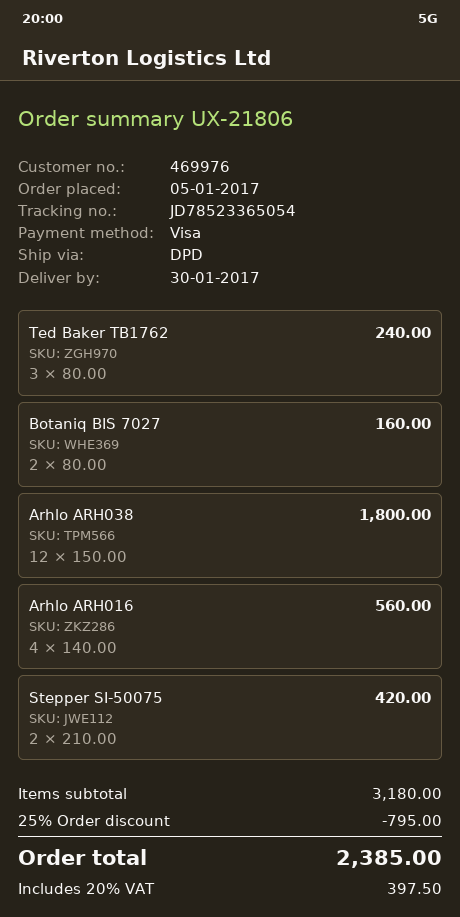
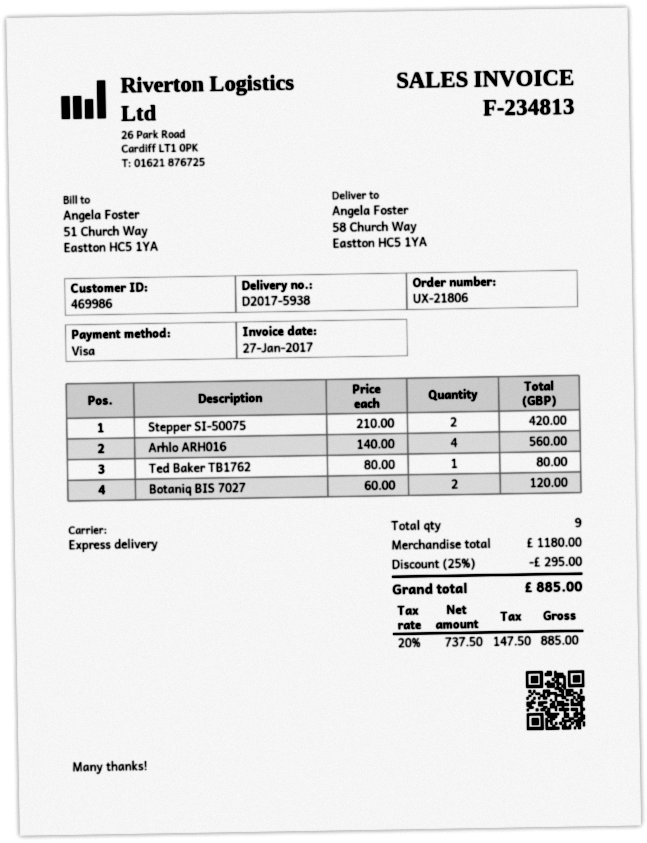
customer number: 469976 -> 469986
shipping method: DPD -> express
Ted Baker TB1762: 3 x 80.00 = 240.00 -> 1 x 80.00 = 80.00
Botaniq BIS 7027: 2 x 80.00 = 160.00 -> 2 x 60.00 = 120.00
Arhlo ARH038: 12 x 150.00 = 1800.00 -> none
subtotal: 3180.00 -> 1180.00
discount: 25% = 795.00 -> 25% = 295.00
tax: 20% = 397.50 -> 20% = 147.50
total: 2385.00 -> 885.00

